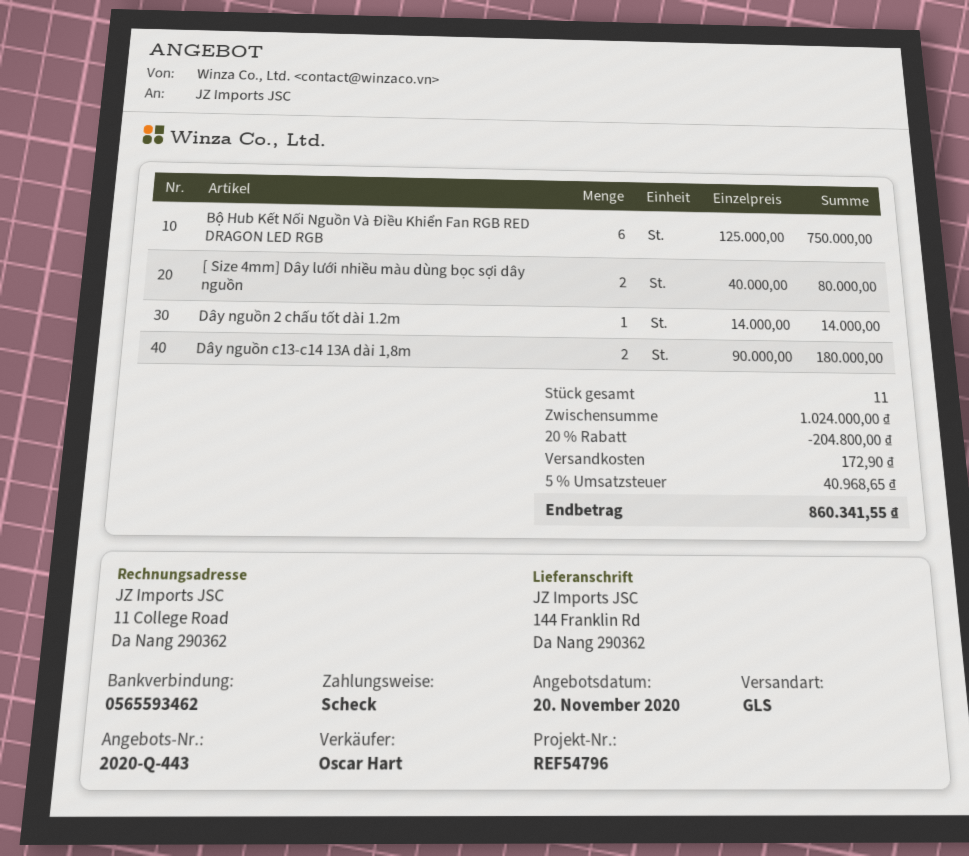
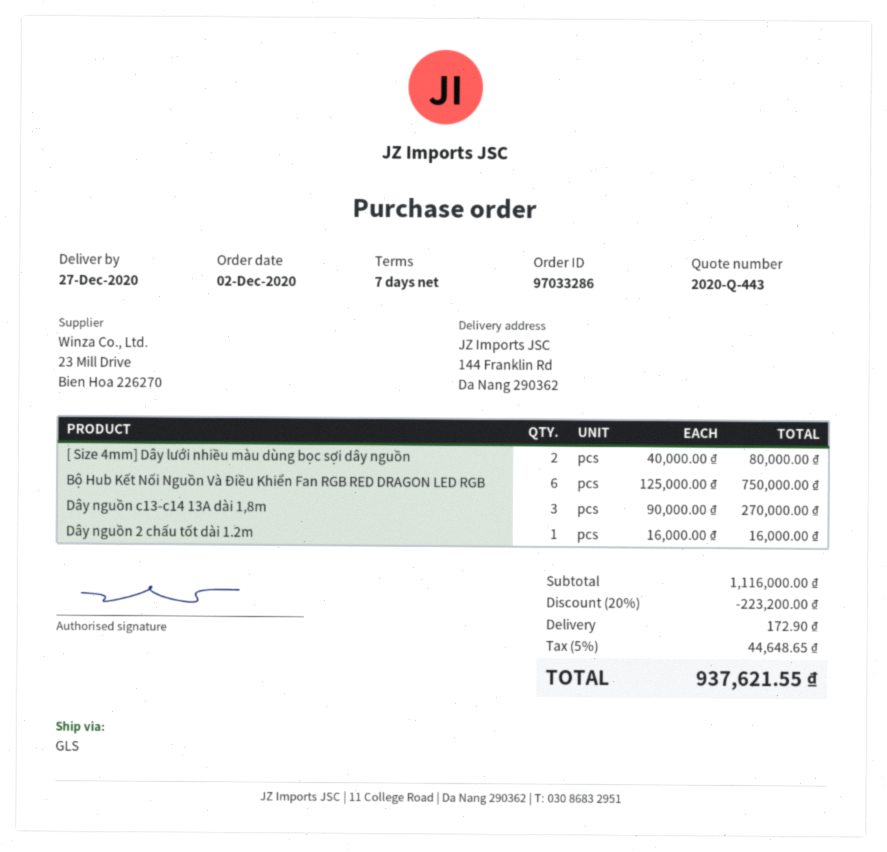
Dây nguồn 2 chấu tốt dài 1.2m: 1 x 14000.00 = 14000.00 -> 1 x 16000.00 = 16000.00
Dây nguồn c13-c14 13A dài 1,8m: 2 x 90000.00 = 180000.00 -> 3 x 90000.00 = 270000.00
subtotal: 1024000.00 -> 1116000.00
discount: 20% = 204800.00 -> 20% = 223200.00
tax: 5% = 40968.65 -> 5% = 44648.65
total: 860341.55 -> 937621.55

